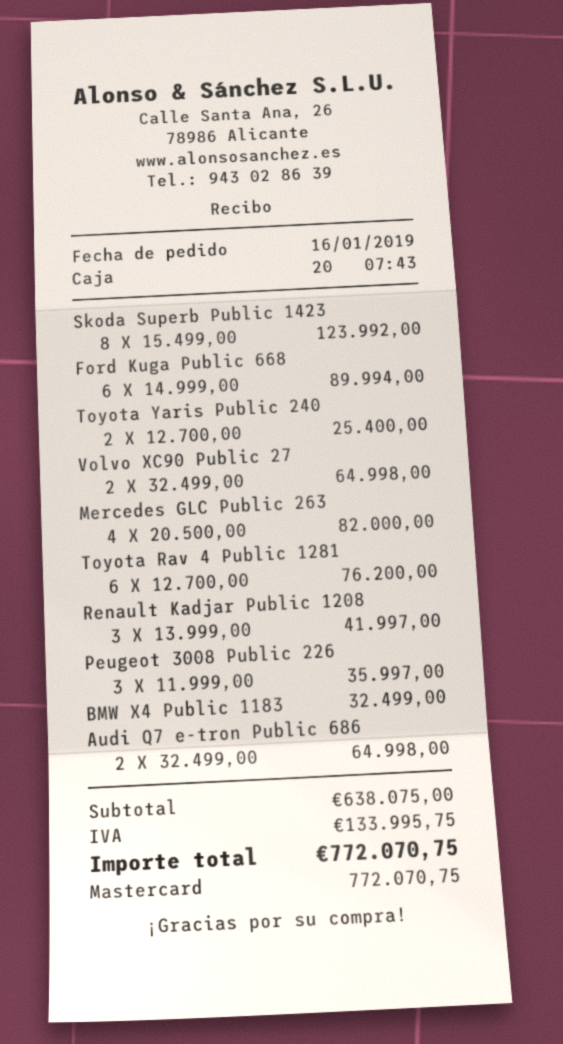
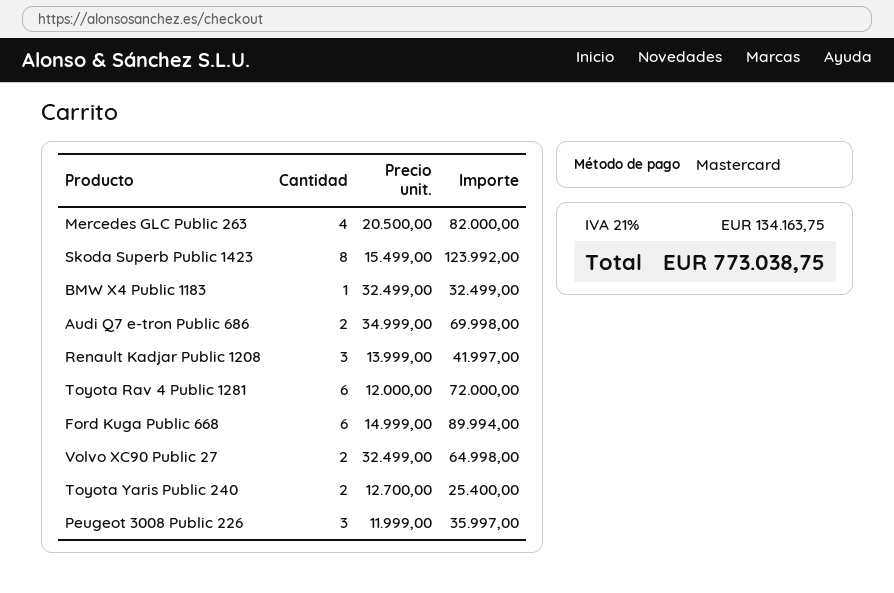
Toyota Rav 4 Public 1281: 6 x 12700.00 = 76200.00 -> 6 x 12000.00 = 72000.00
Audi Q7 e-tron Public 686: 2 x 32499.00 = 64998.00 -> 2 x 34999.00 = 69998.00
tax: 133995.75 -> 134163.75
total: 772070.75 -> 773038.75

